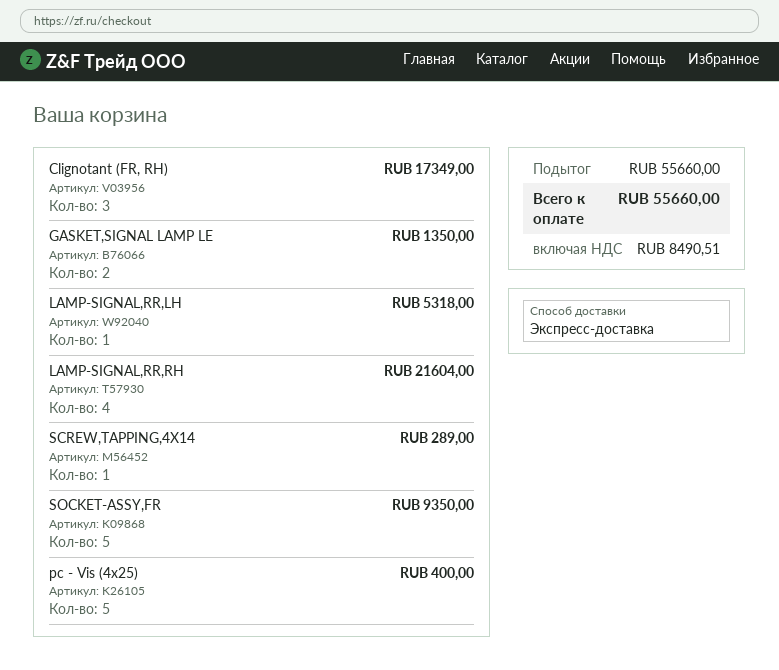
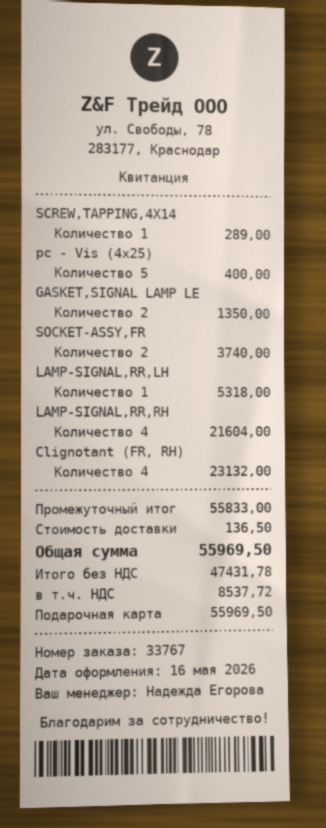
Clignotant (FR, RH): 3 for 17349.00 -> 4 for 23132.00
SOCKET-ASSY,FR: 5 for 9350.00 -> 2 for 3740.00
subtotal: 55660.00 -> 55833.00
shipping: none -> 136.50
tax: 8490.51 -> 8537.72
total: 55660.00 -> 55969.50

